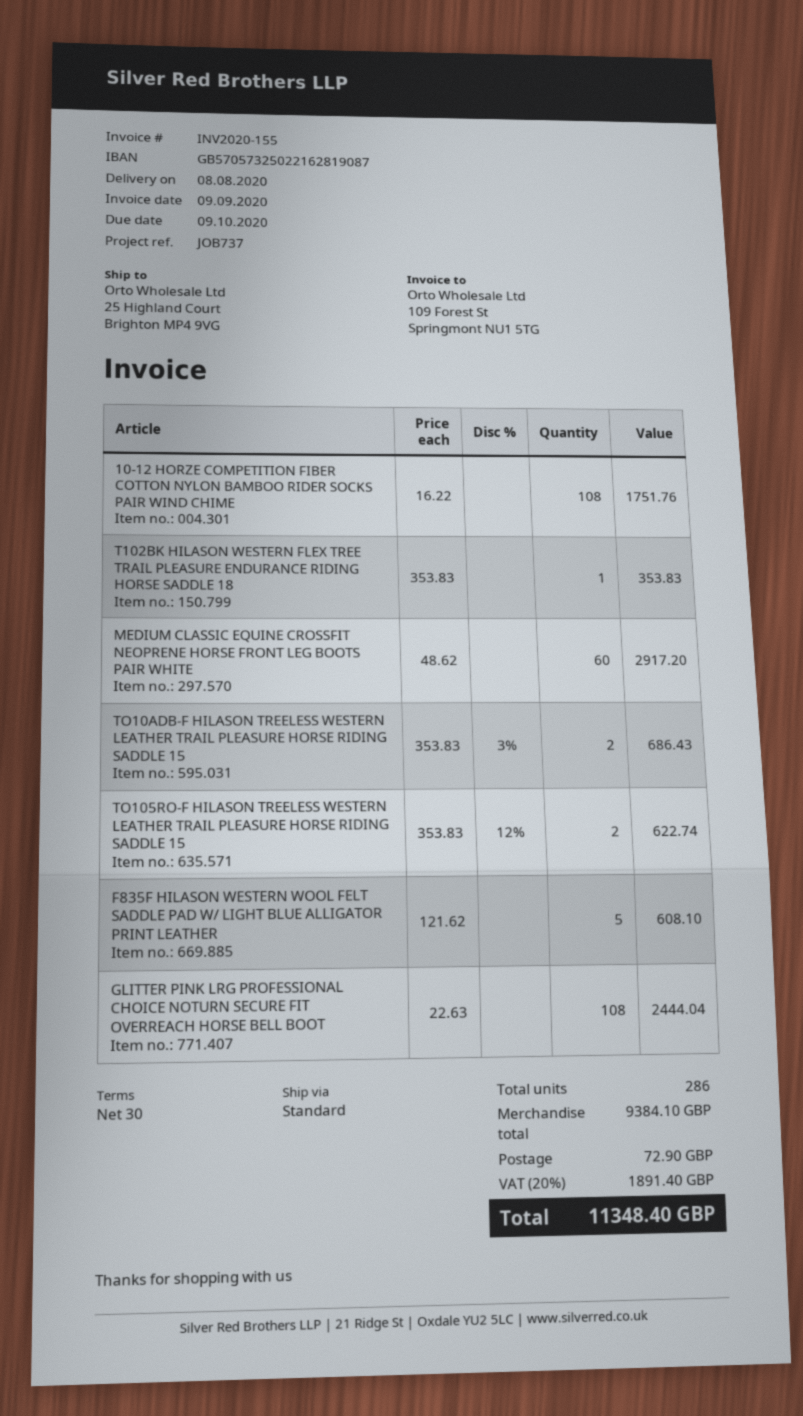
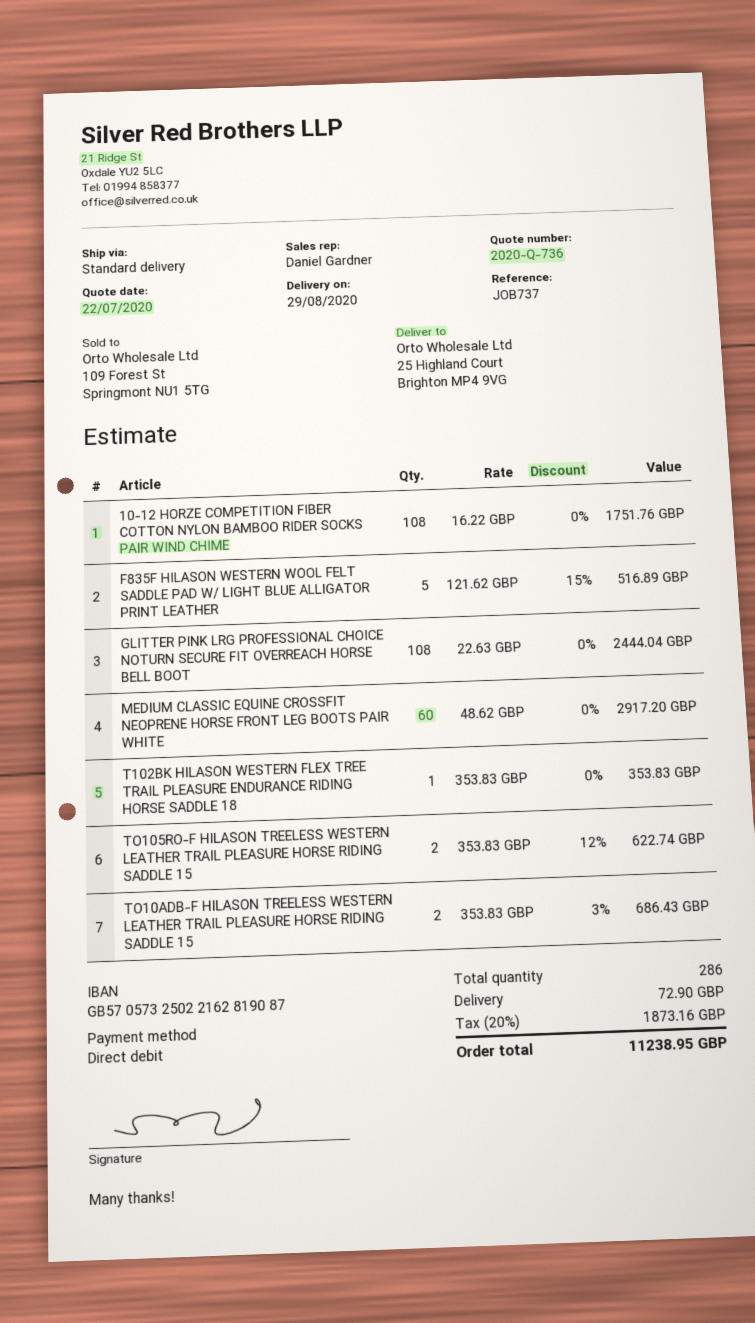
delivery date: 2020-08-08 -> 2020-08-29
F835F HILASON WESTERN WOOL FELT SADDLE PAD W/ LIGHT BLUE ALLIGATOR PRINT LEATHER: 5 x 121.62 = 608.10 -> 5 x 121.62 - 15% = 516.89
tax: 20% = 1891.40 -> 20% = 1873.16
total: 11348.40 -> 11238.95

